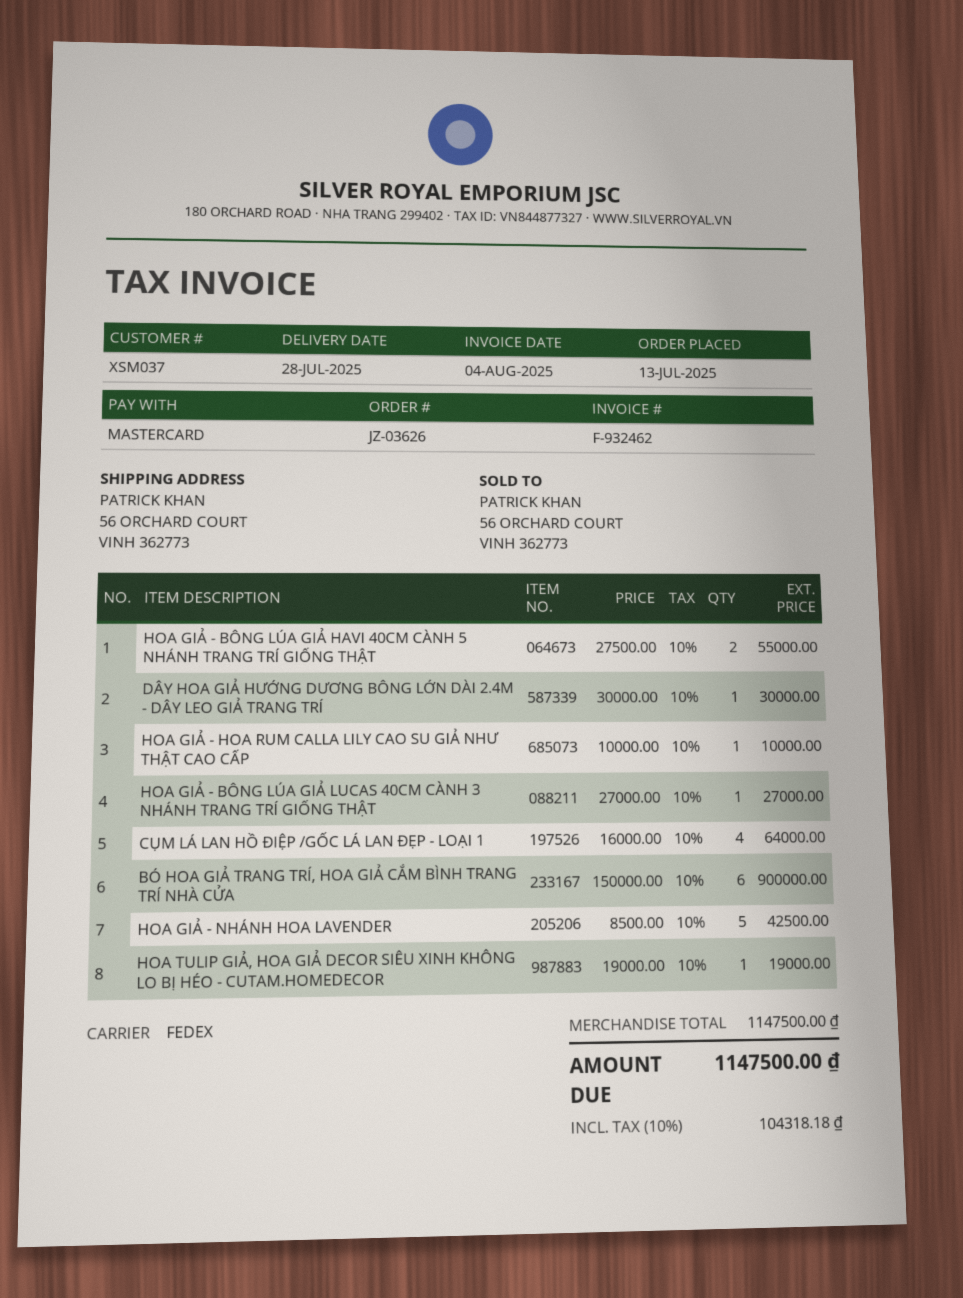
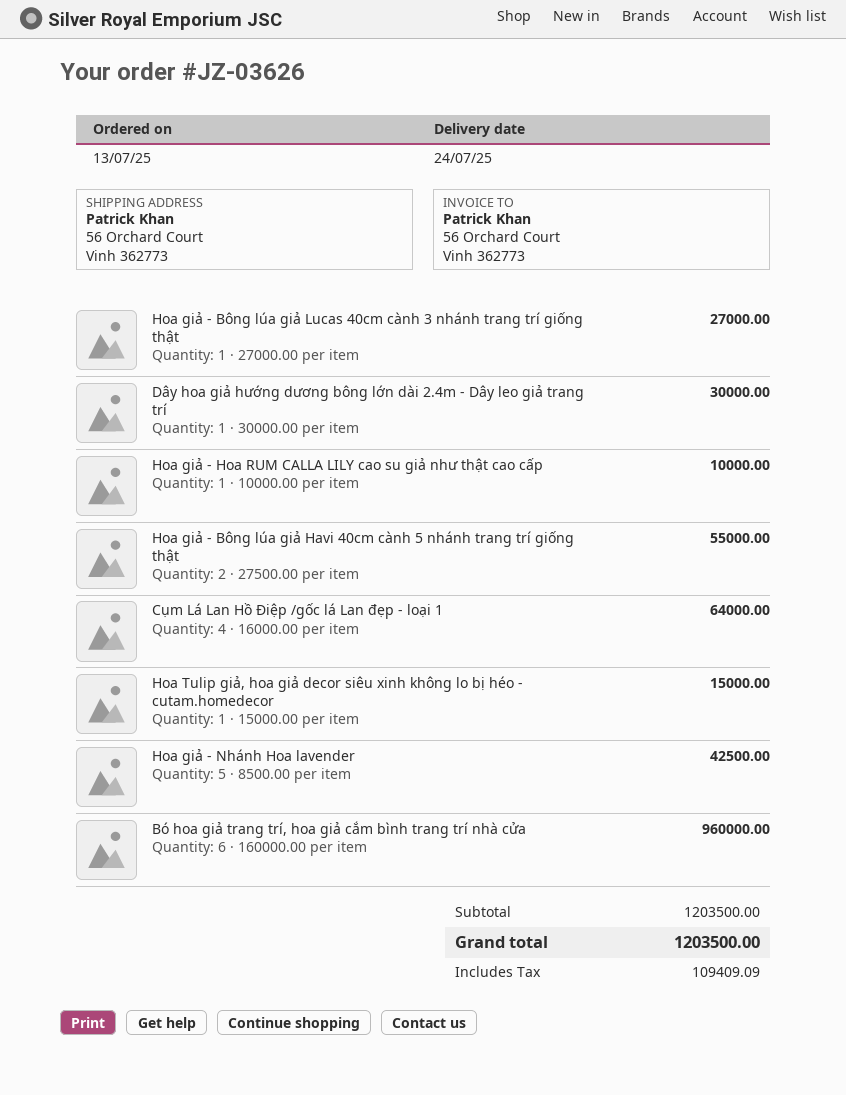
delivery date: 2025-07-28 -> 2025-07-24
BÓ HOA GIẢ TRANG TRÍ, HOA GIẢ CẮM BÌNH TRANG TRÍ NHÀ CỬA: 6 x 150000.00 = 900000.00 -> 6 x 160000.00 = 960000.00
HOA TULIP GIẢ, HOA GIẢ DECOR SIÊU XINH KHÔNG LO BỊ HÉO - CUTAM.HOMEDECOR: 1 x 19000.00 = 19000.00 -> 1 x 15000.00 = 15000.00
subtotal: 1147500.00 -> 1203500.00
tax: 104318.18 -> 109409.09
total: 1147500.00 -> 1203500.00

